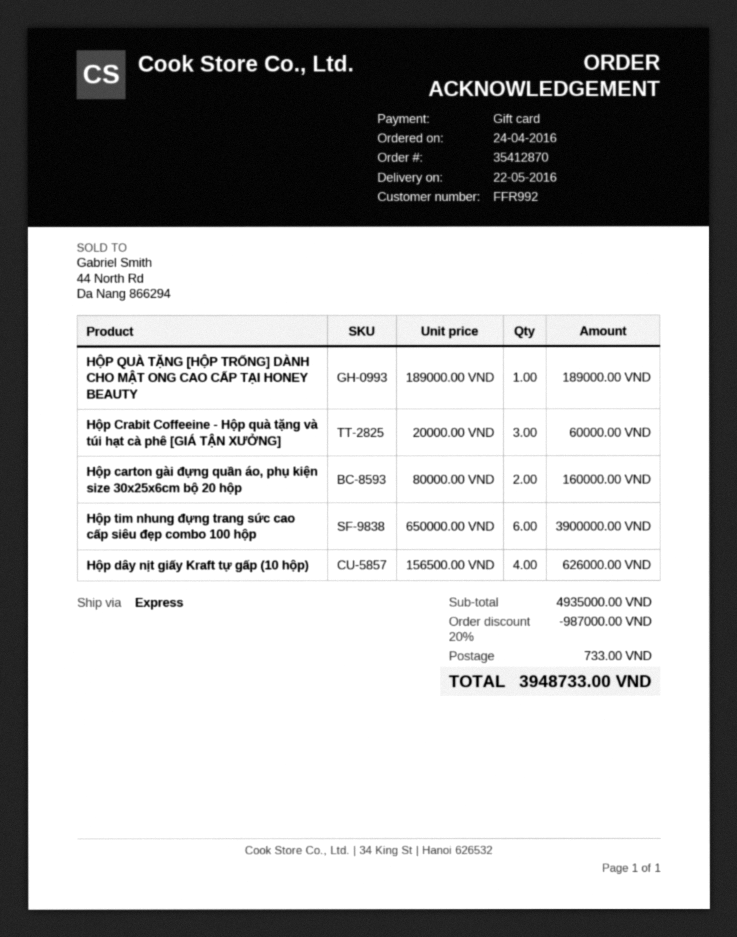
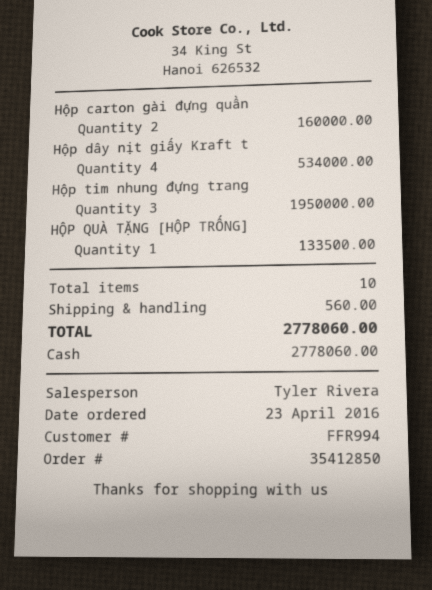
order number: 35412870 -> 35412850
order date: 2016-04-24 -> 2016-04-23
customer number: FFR992 -> FFR994
payment method: gift card -> cash
HỘP QUÀ TẶNG [HỘP TRỐNG] DÀNH CHO MẬT ONG CAO CẤP TẠI HONEY BEAUTY: 1 for 189000.00 -> 1 for 133500.00
Hộp Crabit Coffeeine - Hộp quà tặng và túi hạt cà phê [GIÁ TẬN XƯỞNG]: 3 for 60000.00 -> none
Hộp tim nhung đựng trang sức cao cấp siêu đẹp combo 100 hộp: 6 for 3900000.00 -> 3 for 1950000.00
Hộp dây nịt giấy Kraft tự gấp (10 hộp): 4 for 626000.00 -> 4 for 534000.00
discount: 20% = 987000.00 -> none
shipping: 733.00 -> 560.00
total: 3948733.00 -> 2778060.00

